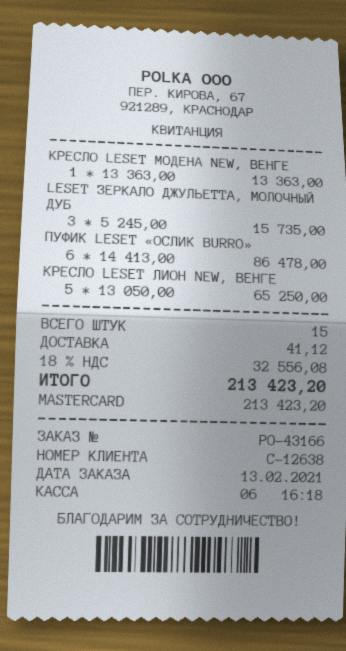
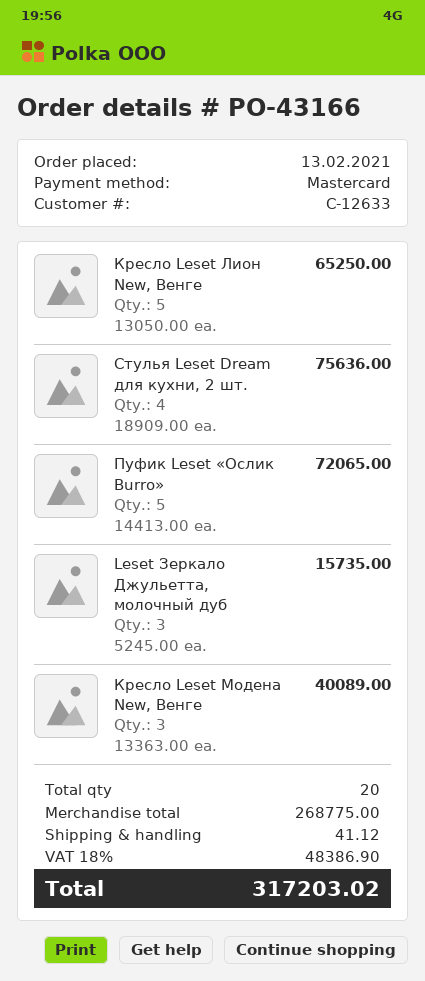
customer number: C-12638 -> C-12633
КРЕСЛО LESET МОДЕНА NEW, ВЕНГЕ: 1 x 13363.00 = 13363.00 -> 3 x 13363.00 = 40089.00
ПУФИК LESET «ОСЛИК BURRO»: 6 x 14413.00 = 86478.00 -> 5 x 14413.00 = 72065.00
Стулья Leset Dream для кухни, 2 шт.: none -> 4 x 18909.00 = 75636.00
total quantity: 15 -> 20
tax: 18% = 32556.08 -> 18% = 48386.90
total: 213423.20 -> 317203.02

